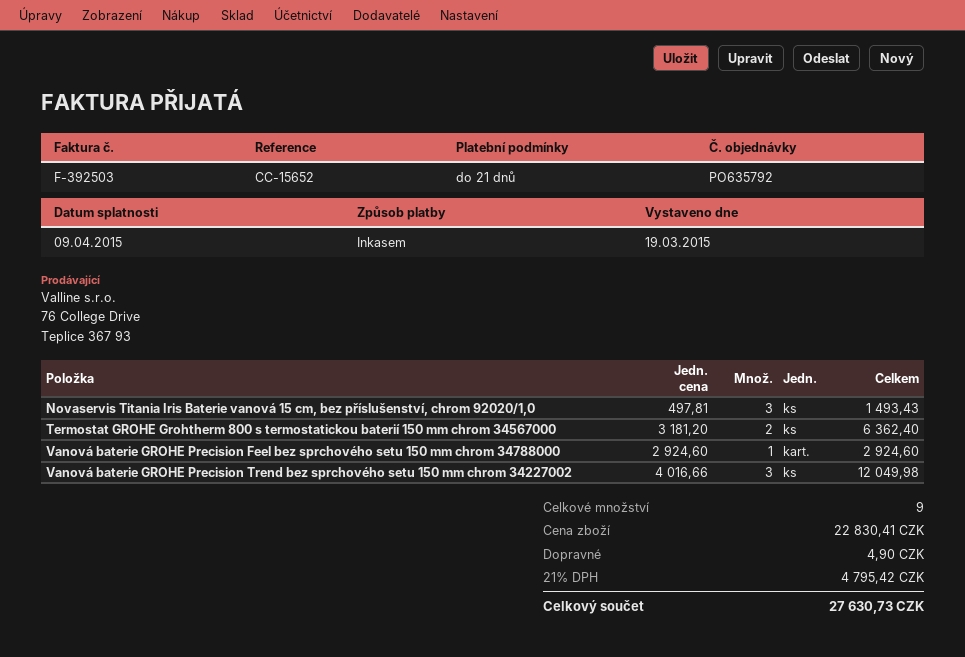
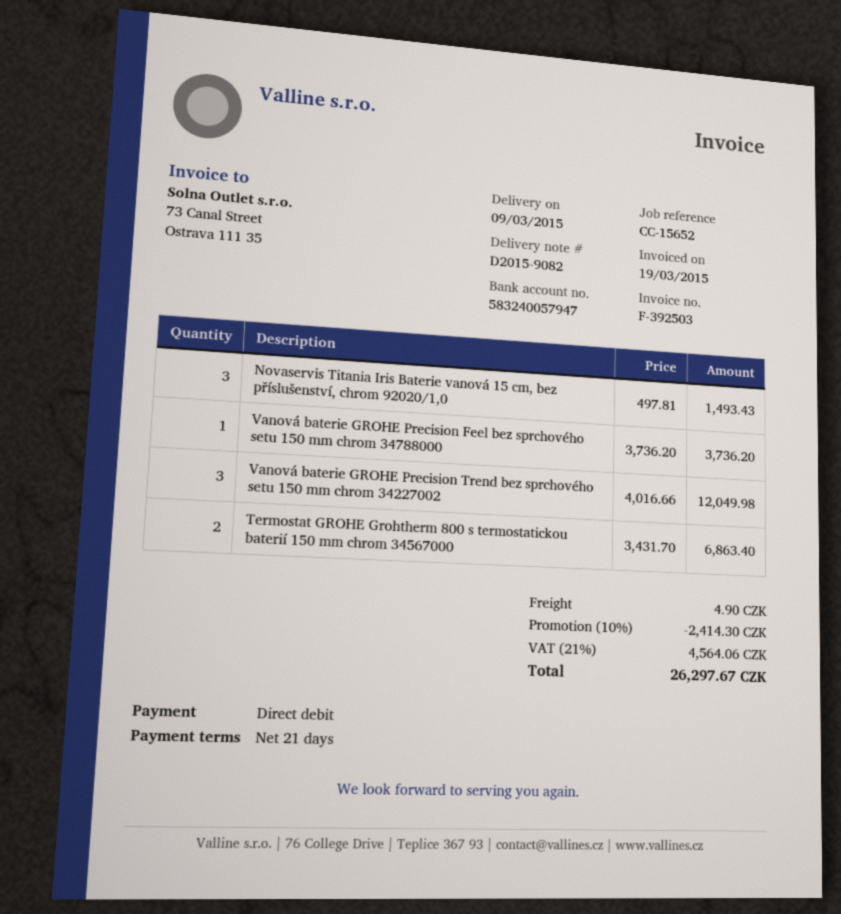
Termostat GROHE Grohtherm 800 s termostatickou baterií 150 mm chrom 34567000: 2 x 3181.20 = 6362.40 -> 2 x 3431.70 = 6863.40
Vanová baterie GROHE Precision Feel bez sprchového setu 150 mm chrom 34788000: 1 x 2924.60 = 2924.60 -> 1 x 3736.20 = 3736.20
discount: none -> 10% = 2414.30
tax: 21% = 4795.42 -> 21% = 4564.06
total: 27630.73 -> 26297.67

